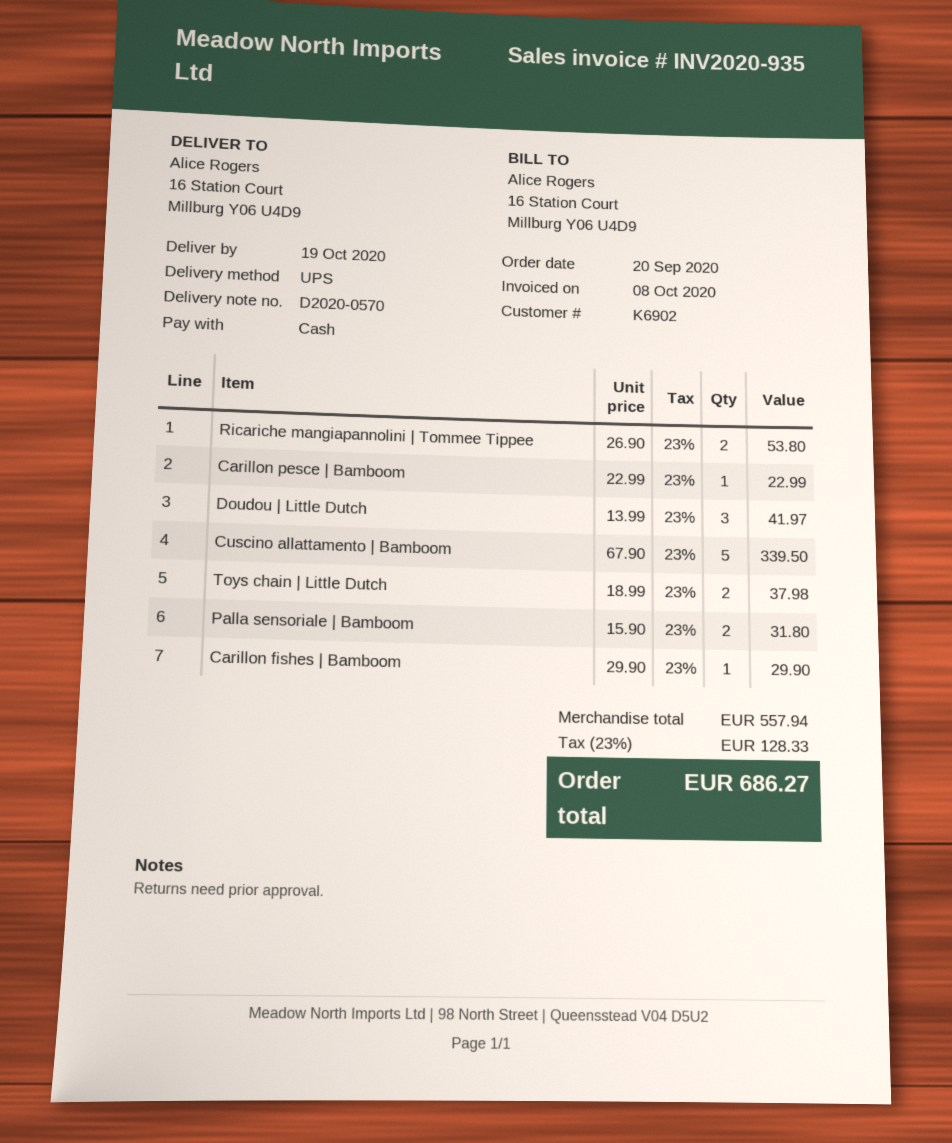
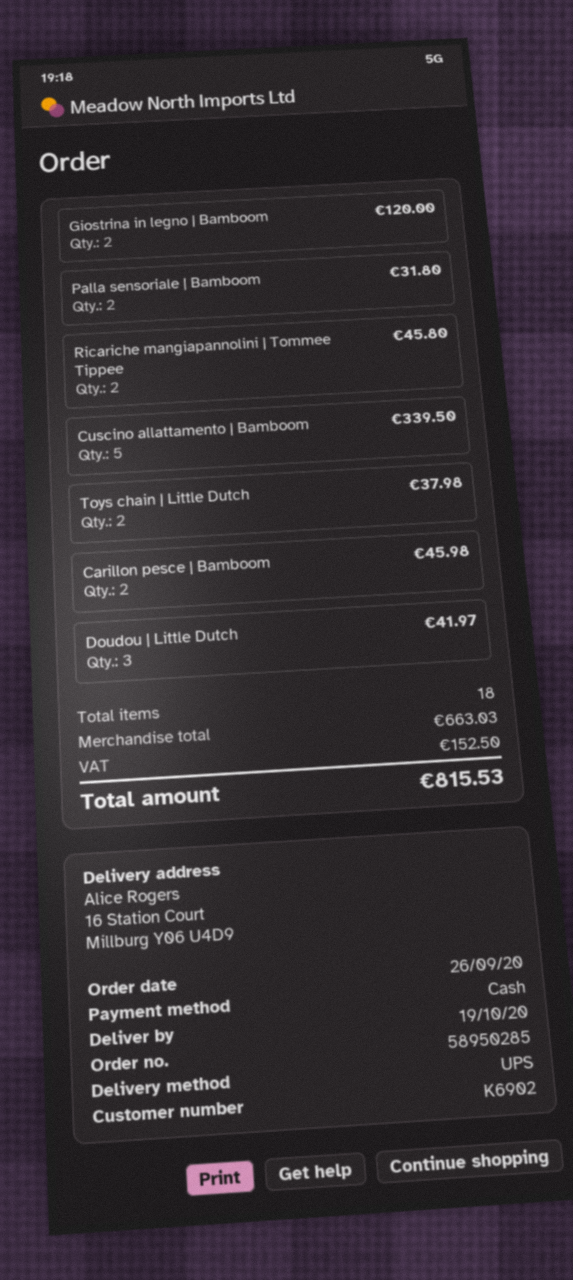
order date: 2020-09-20 -> 2020-09-26
Ricariche mangiapannolini | Tommee Tippee: 2 for 53.80 -> 2 for 45.80
Carillon pesce | Bamboom: 1 for 22.99 -> 2 for 45.98
Carillon fishes | Bamboom: 1 for 29.90 -> none
Giostrina in legno | Bamboom: none -> 2 for 120.00
subtotal: 557.94 -> 663.03
tax: 128.33 -> 152.50
total: 686.27 -> 815.53

